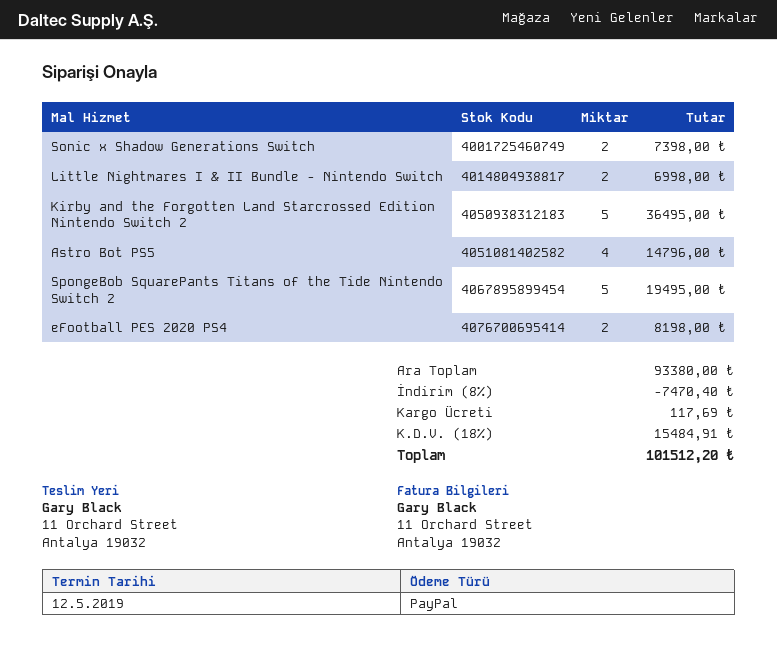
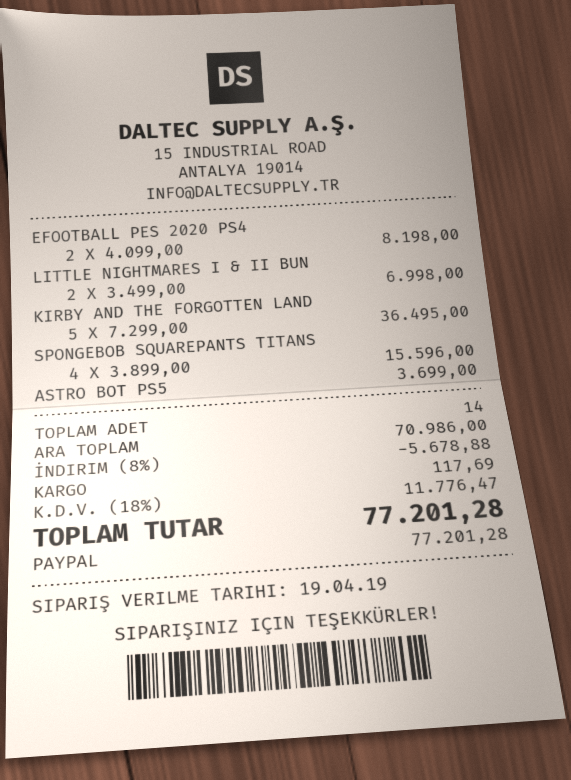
Sonic x Shadow Generations Switch: 2 for 7398.00 -> none
Astro Bot PS5: 4 for 14796.00 -> 1 for 3699.00
SpongeBob SquarePants Titans of the Tide Nintendo Switch 2: 5 for 19495.00 -> 4 for 15596.00
subtotal: 93380.00 -> 70986.00
discount: 8% = 7470.40 -> 8% = 5678.88
tax: 18% = 15484.91 -> 18% = 11776.47
total: 101512.20 -> 77201.28

